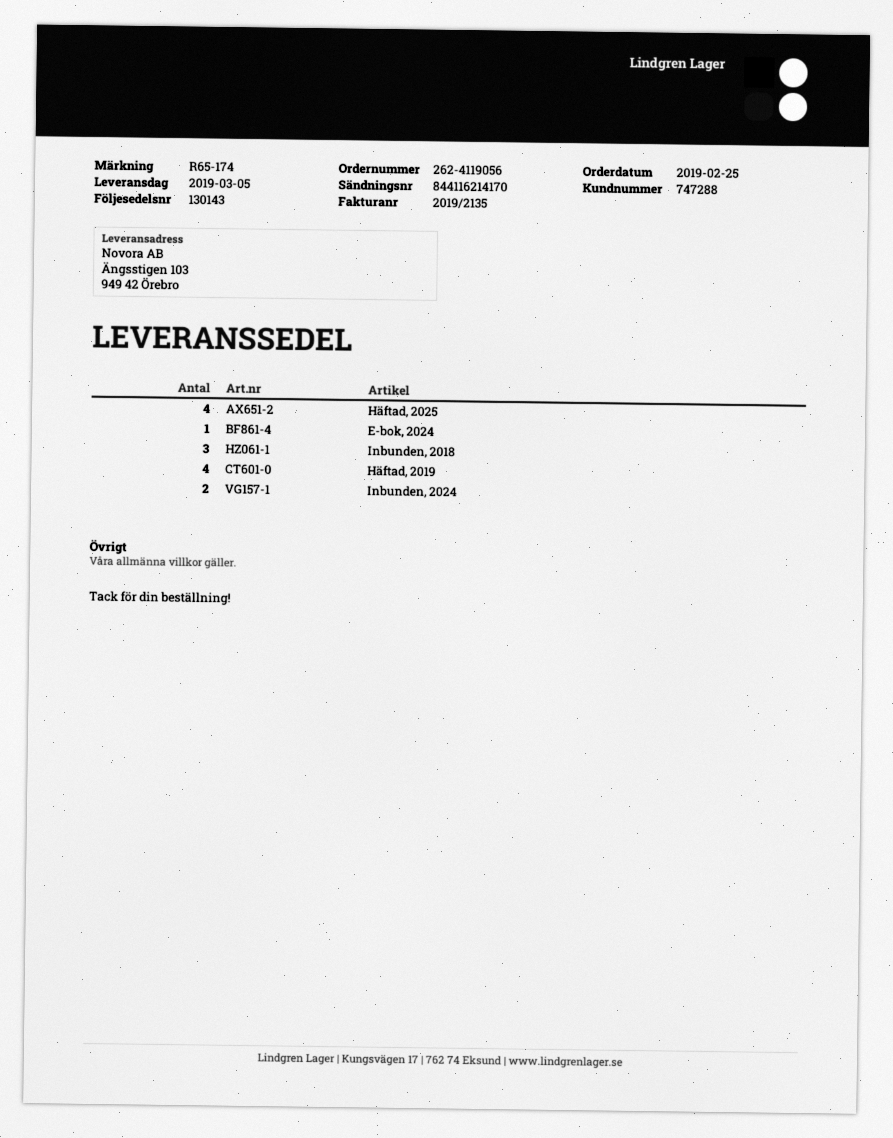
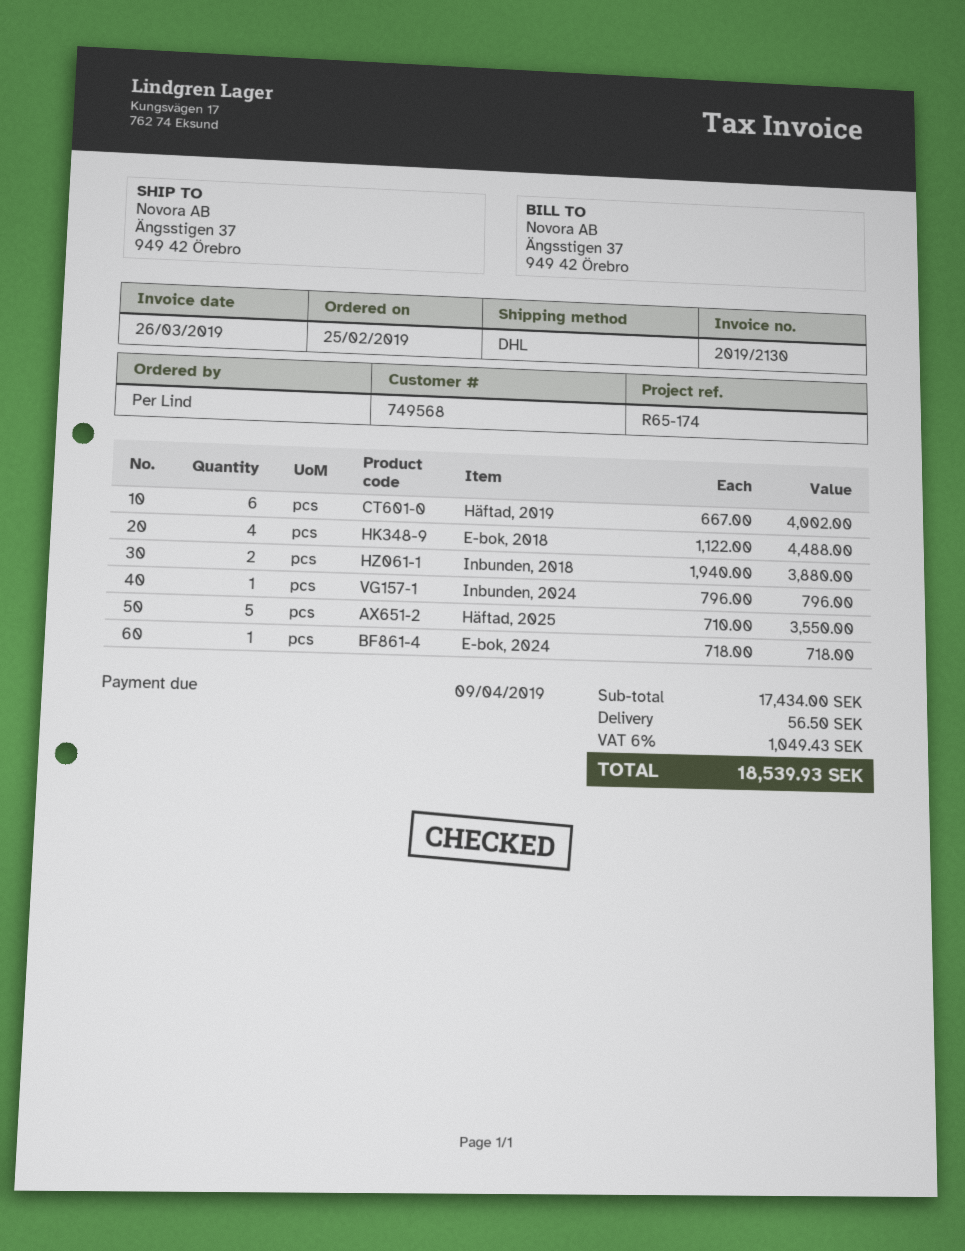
invoice number: 2019/2135 -> 2019/2130
customer number: 747288 -> 749568
ship to: Ängsstigen 103, 949 42 Örebro -> Ängsstigen 37, 949 42 Örebro
Häftad, 2025: 4 -> 5
Inbunden, 2018: 3 -> 2
Häftad, 2019: 4 -> 6
Inbunden, 2024: 2 -> 1
E-bok, 2018: none -> 4

